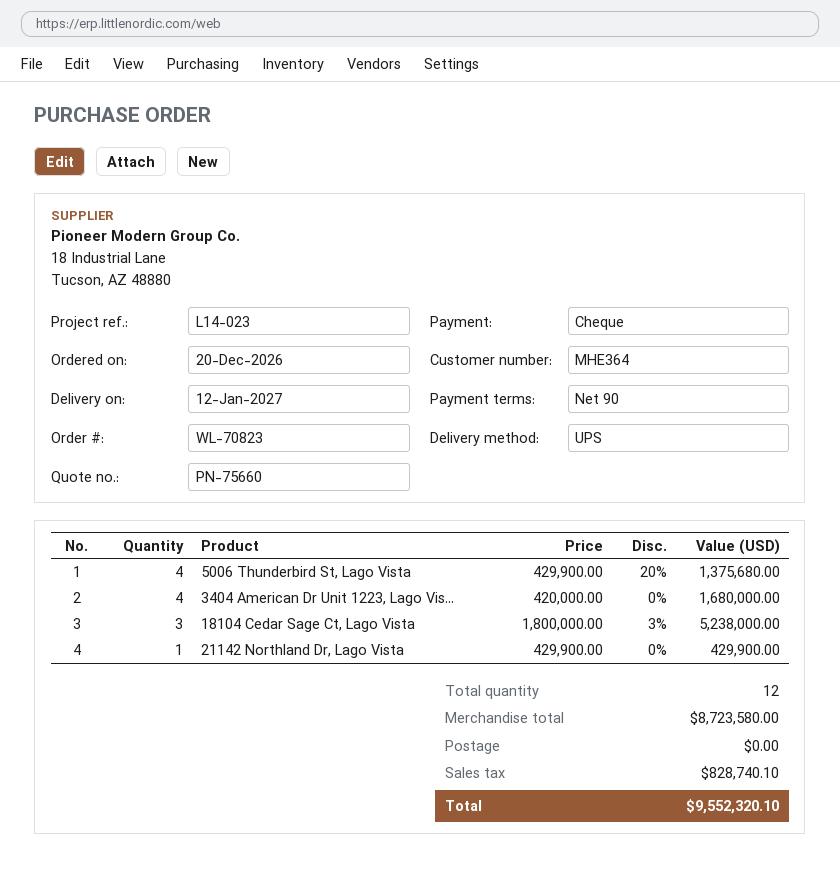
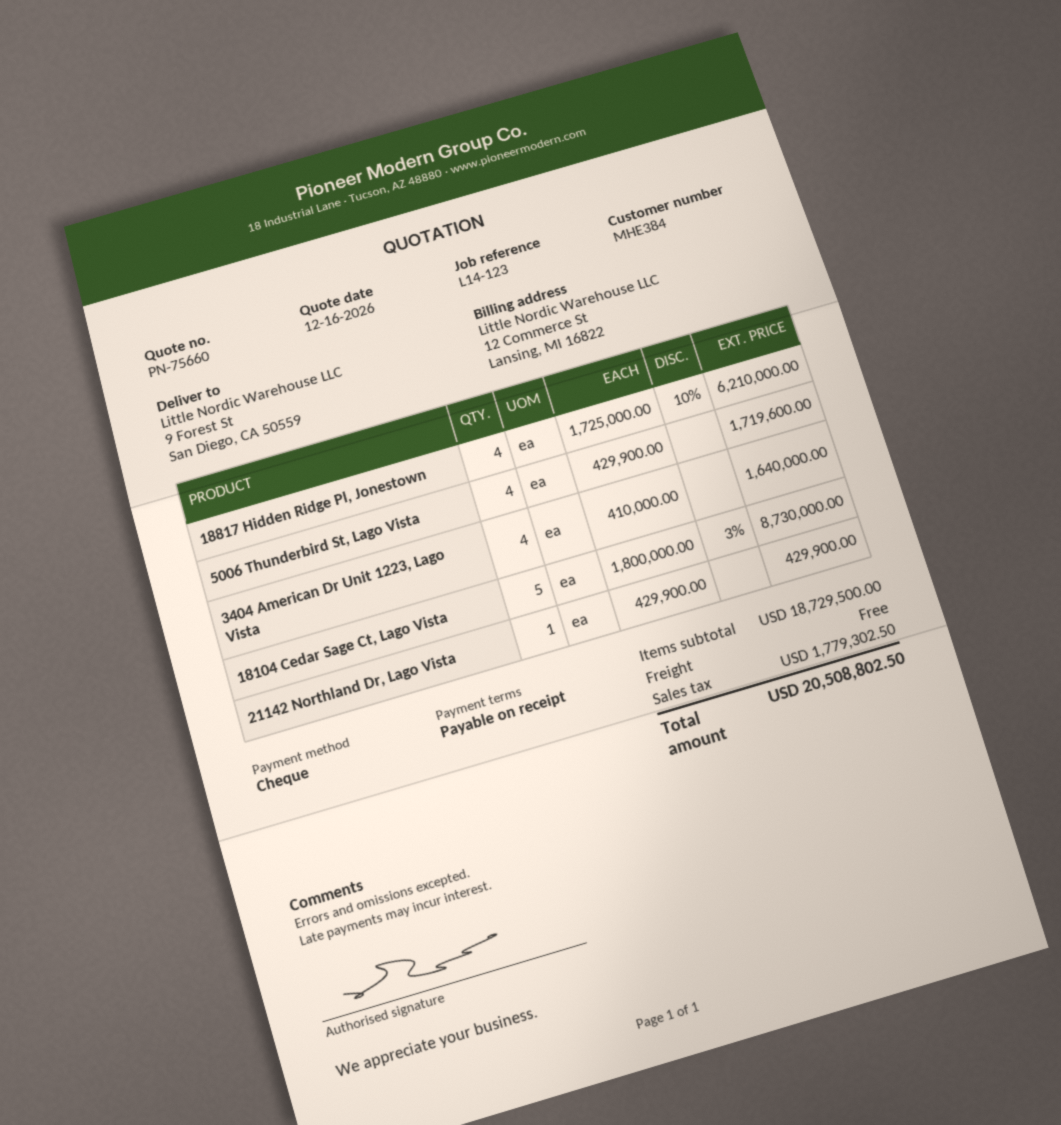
payment terms: 90 days -> on receipt
customer number: MHE364 -> MHE384
reference: L14-023 -> L14-123
5006 Thunderbird St, Lago Vista: 4 x 429900.00 - 20% = 1375680.00 -> 4 x 429900.00 = 1719600.00
3404 American Dr Unit 1223, Lago Vis...: 4 x 420000.00 = 1680000.00 -> 4 x 410000.00 = 1640000.00
18104 Cedar Sage Ct, Lago Vista: 3 x 1800000.00 - 3% = 5238000.00 -> 5 x 1800000.00 - 3% = 8730000.00
18817 Hidden Ridge Pl, Jonestown: none -> 4 x 1725000.00 - 10% = 6210000.00
subtotal: 8723580.00 -> 18729500.00
tax: 828740.10 -> 1779302.50
total: 9552320.10 -> 20508802.50

